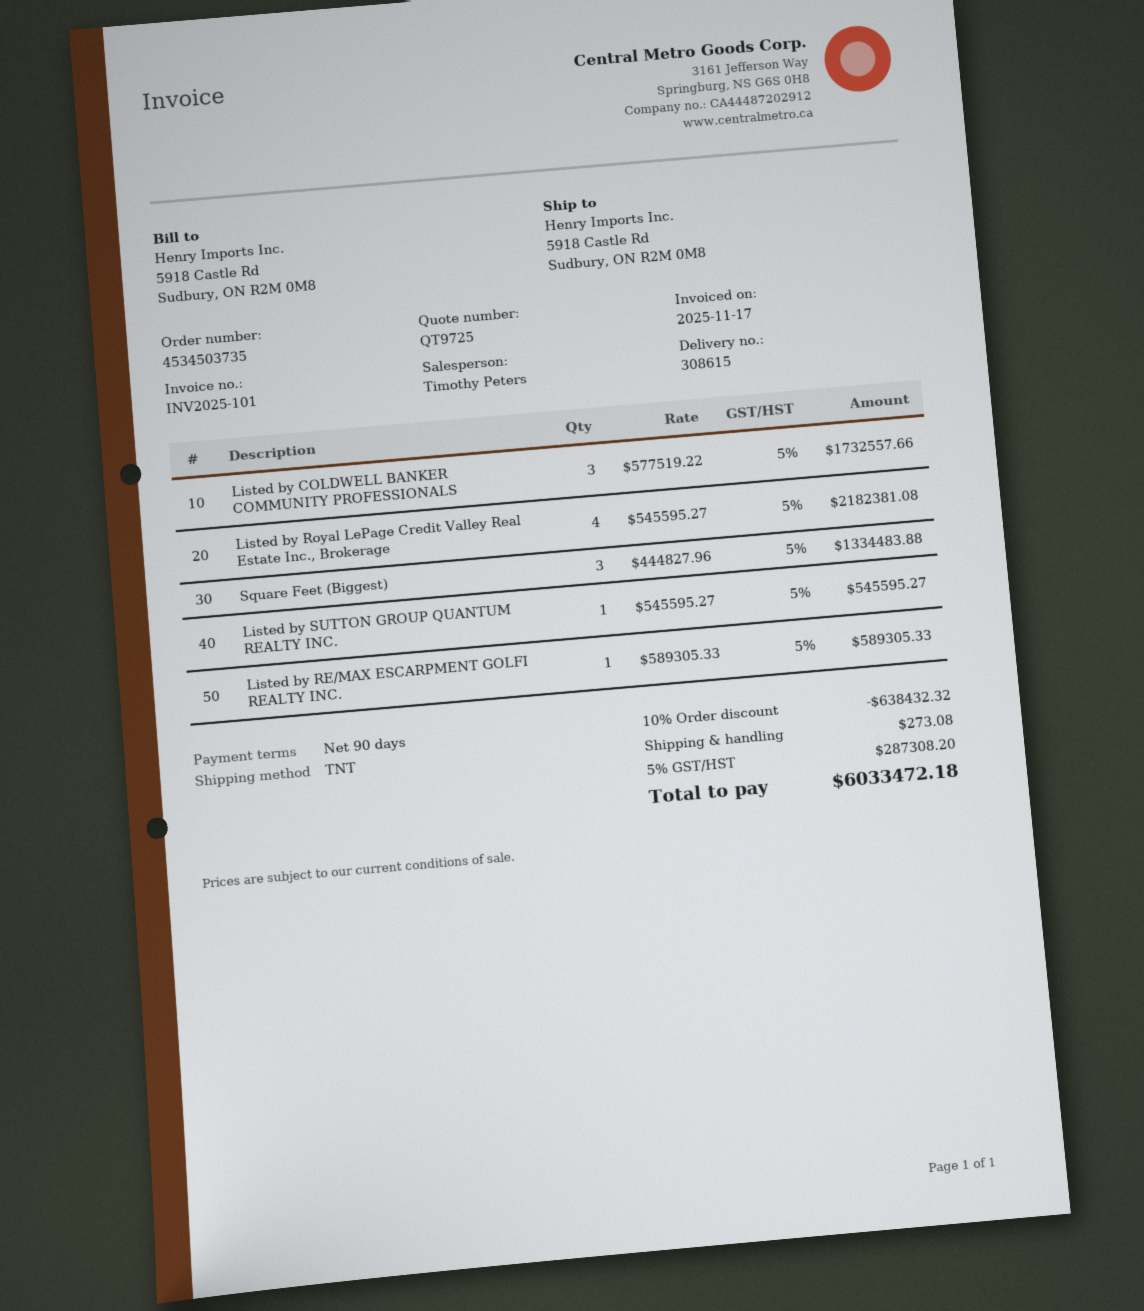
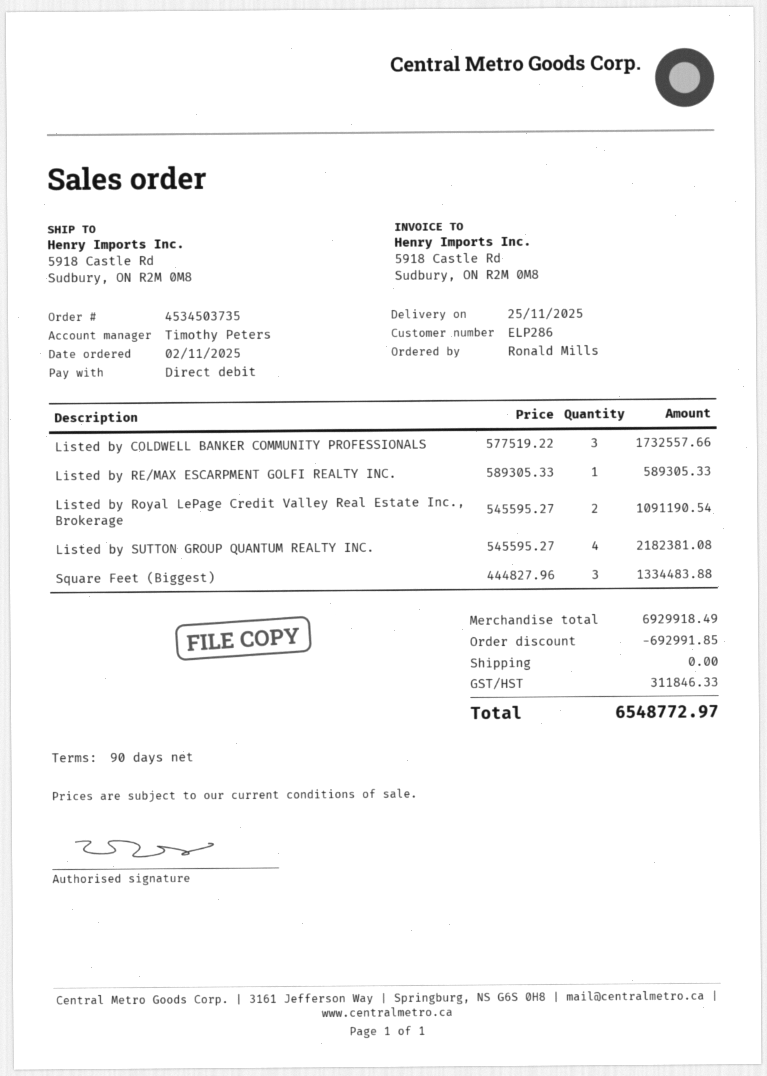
Listed by Royal LePage Credit Valley Real Estate Inc., Brokerage: 4 x 545595.27 = 2182381.08 -> 2 x 545595.27 = 1091190.54
Listed by SUTTON GROUP QUANTUM REALTY INC.: 1 x 545595.27 = 545595.27 -> 4 x 545595.27 = 2182381.08
discount: 638432.32 -> 692991.85
shipping: 273.08 -> 0.00
tax: 287308.20 -> 311846.33
total: 6033472.18 -> 6548772.97

